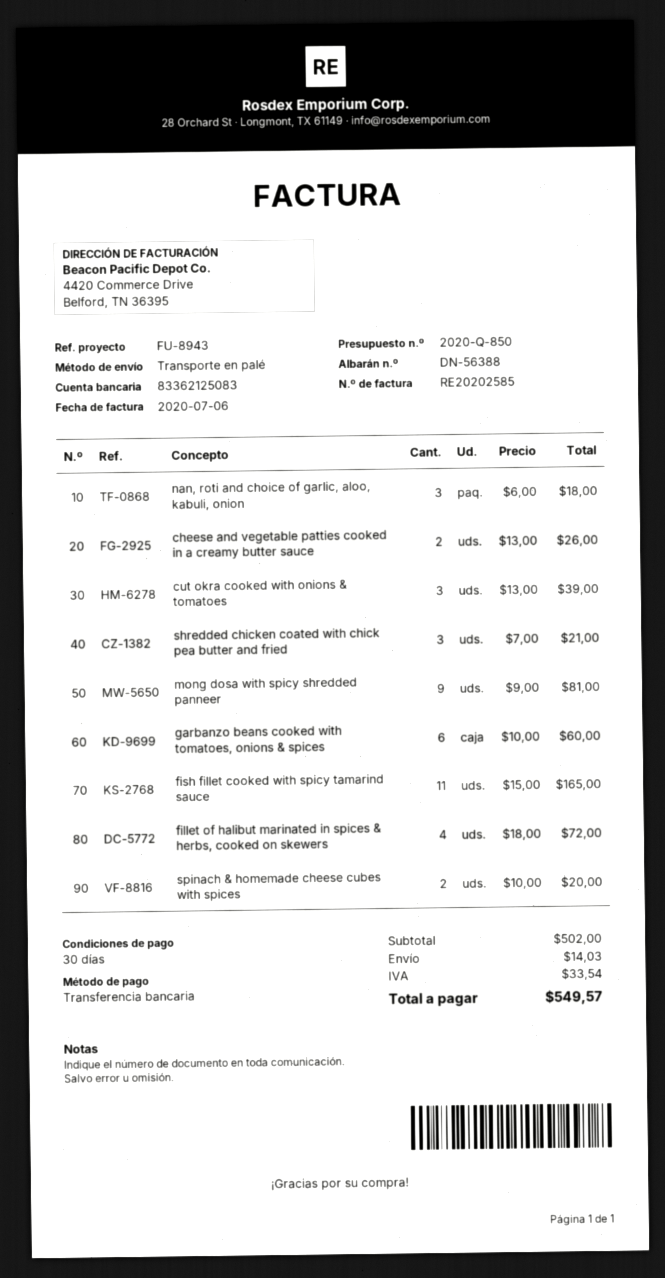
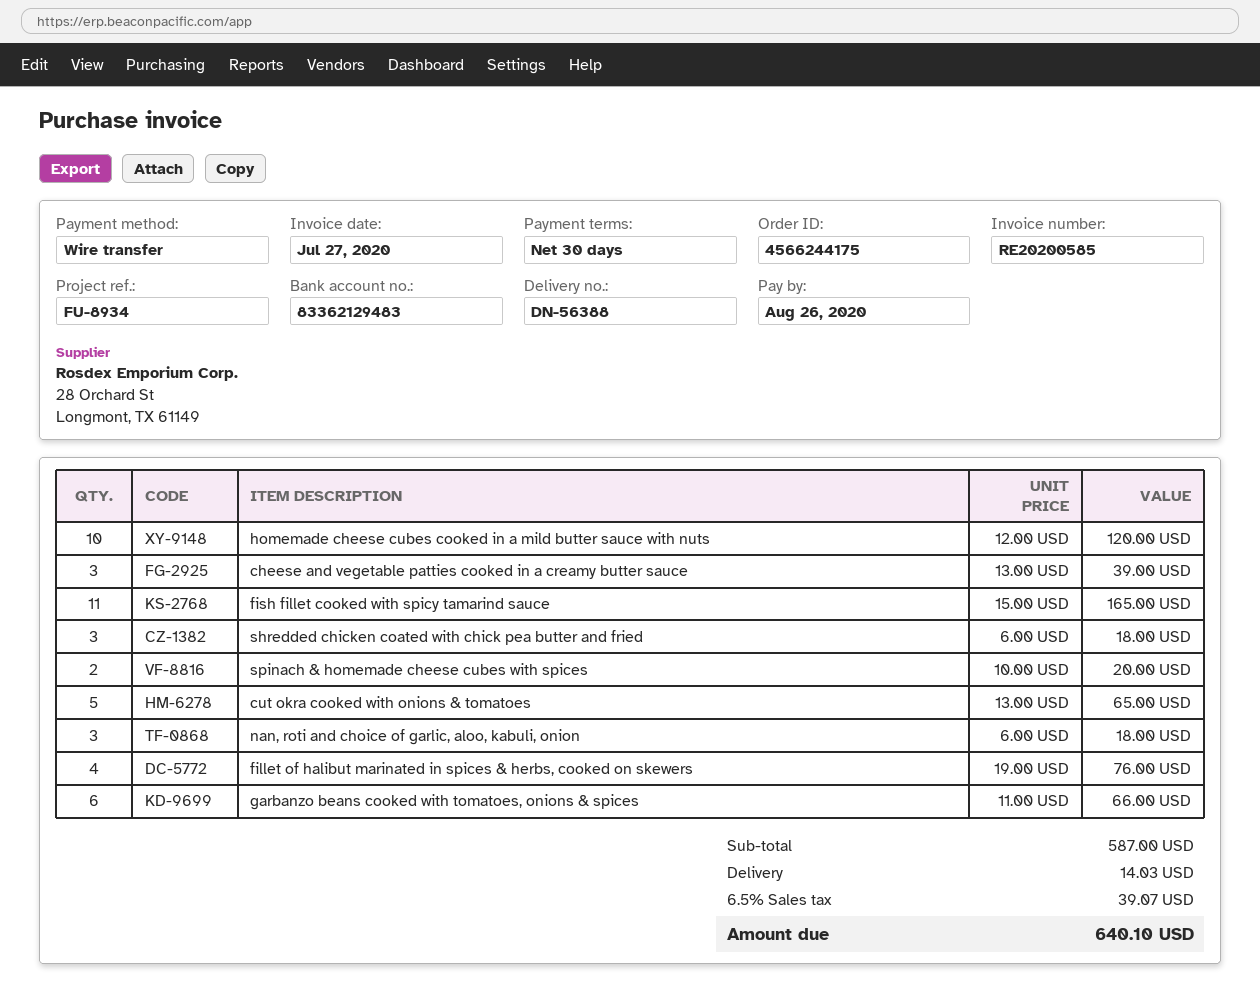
invoice number: RE20202585 -> RE20200585
invoice date: 2020-07-06 -> 2020-07-27
reference: FU-8943 -> FU-8934
bank account: 83362125083 -> 83362129483
cheese and vegetable patties cooked in a creamy butter sauce: 2 x 13.00 = 26.00 -> 3 x 13.00 = 39.00
cut okra cooked with onions & tomatoes: 3 x 13.00 = 39.00 -> 5 x 13.00 = 65.00
shredded chicken coated with chick pea butter and fried: 3 x 7.00 = 21.00 -> 3 x 6.00 = 18.00
mong dosa with spicy shredded panneer: 9 x 9.00 = 81.00 -> none
garbanzo beans cooked with tomatoes, onions & spices: 6 x 10.00 = 60.00 -> 6 x 11.00 = 66.00
fillet of halibut marinated in spices & herbs, cooked on skewers: 4 x 18.00 = 72.00 -> 4 x 19.00 = 76.00
homemade cheese cubes cooked in a mild butter sauce with nuts: none -> 10 x 12.00 = 120.00
subtotal: 502.00 -> 587.00
tax: 33.54 -> 39.07
total: 549.57 -> 640.10

